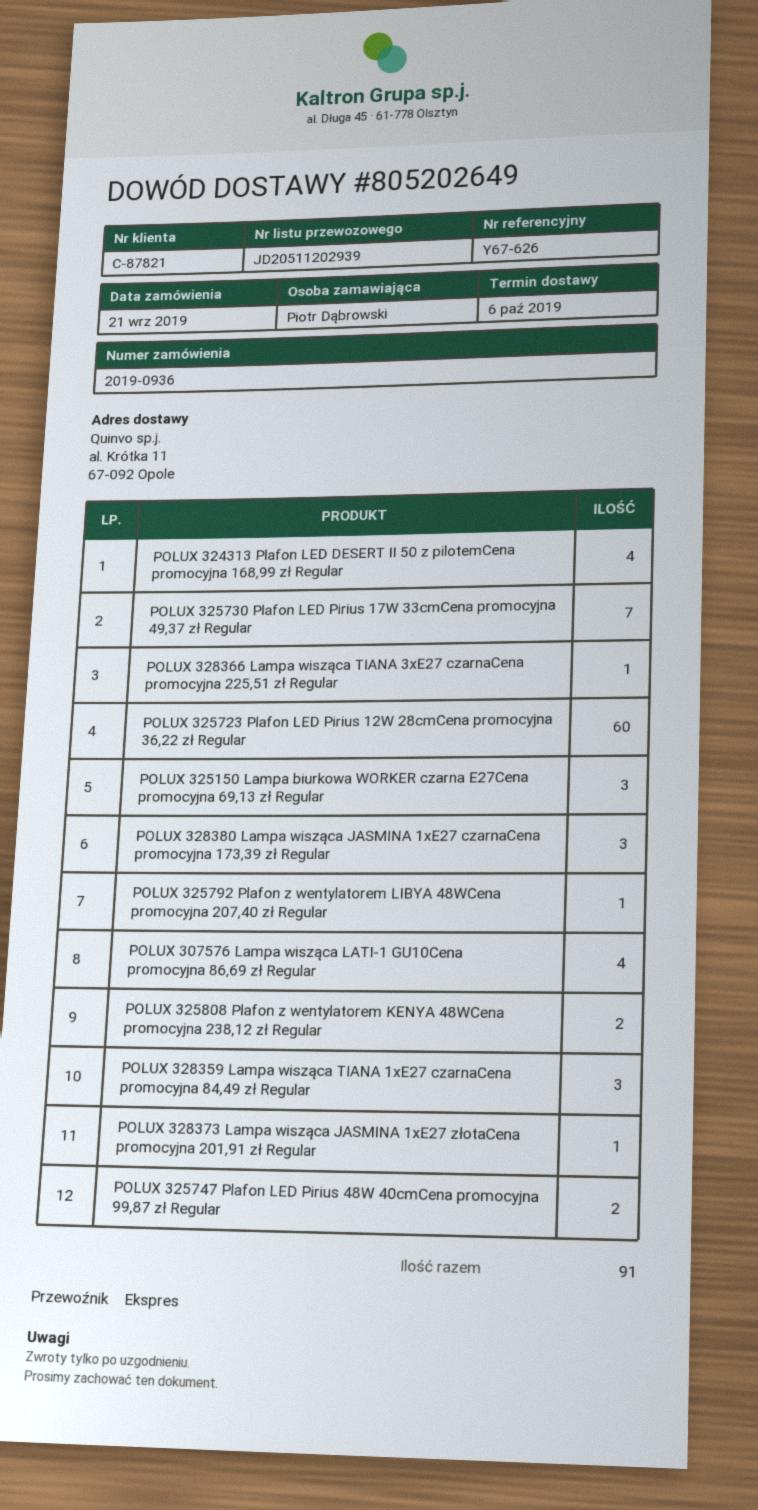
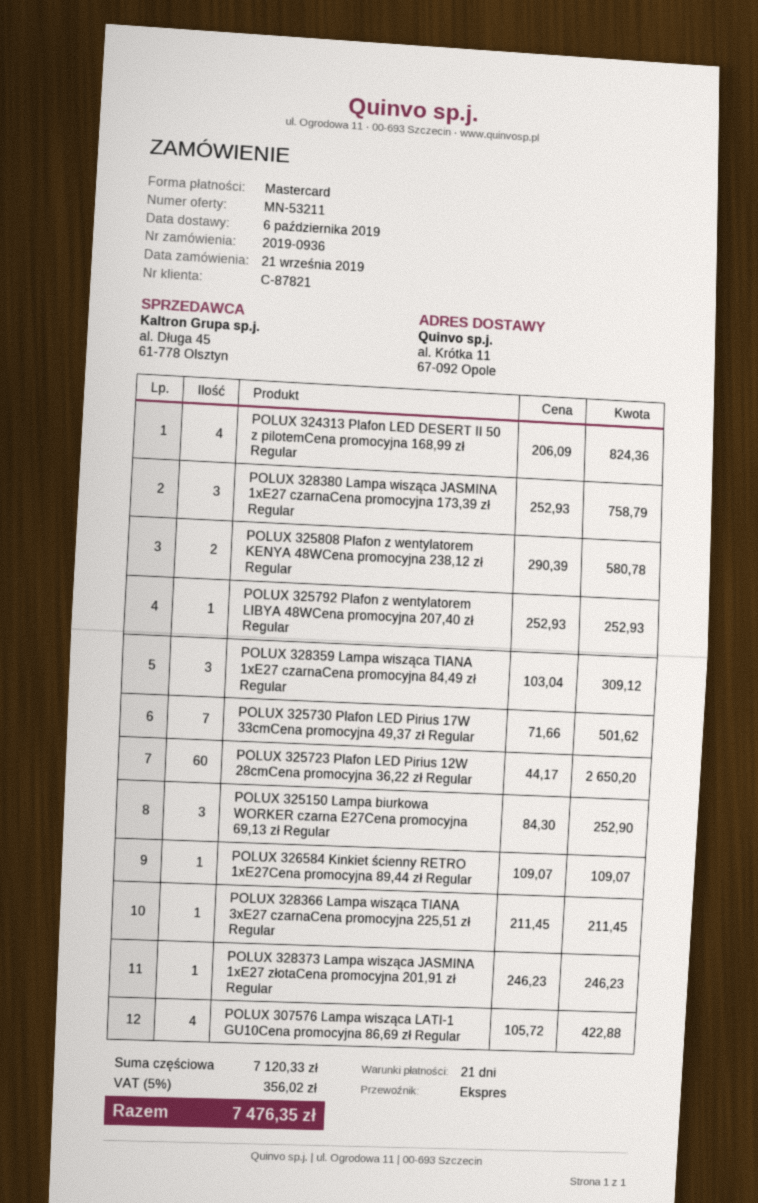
POLUX 325747 Plafon LED Pirius 48W 40cmCena promocyjna 99,87 zł Regular: 2 -> none
POLUX 326584 Kinkiet ścienny RETRO 1xE27Cena promocyjna 89,44 zł Regular: none -> 1

